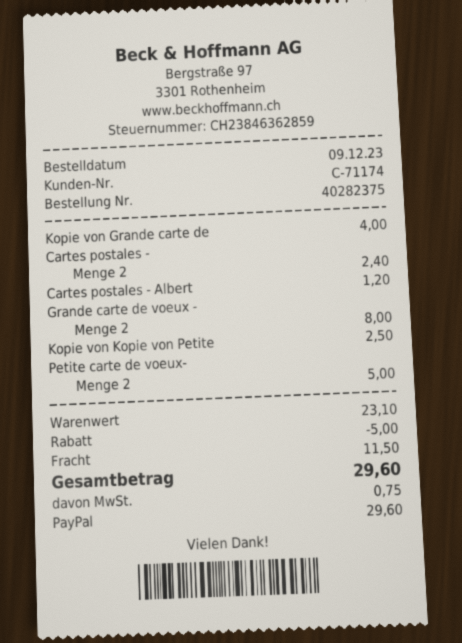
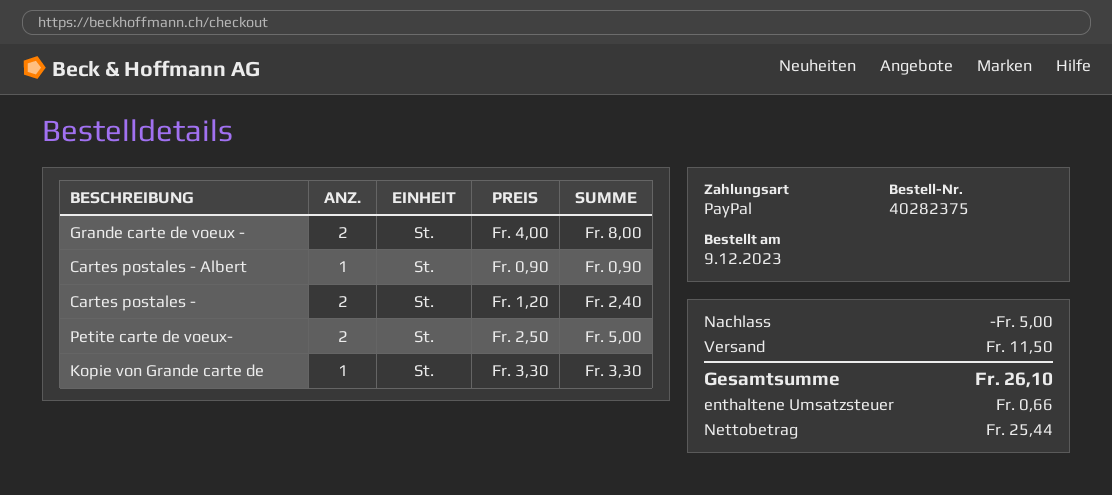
Kopie von Grande carte de: 1 for 4.00 -> 1 for 3.30
Cartes postales - Albert: 1 for 1.20 -> 1 for 0.90
Kopie von Kopie von Petite: 1 for 2.50 -> none
tax: 0.75 -> 0.66
total: 29.60 -> 26.10

